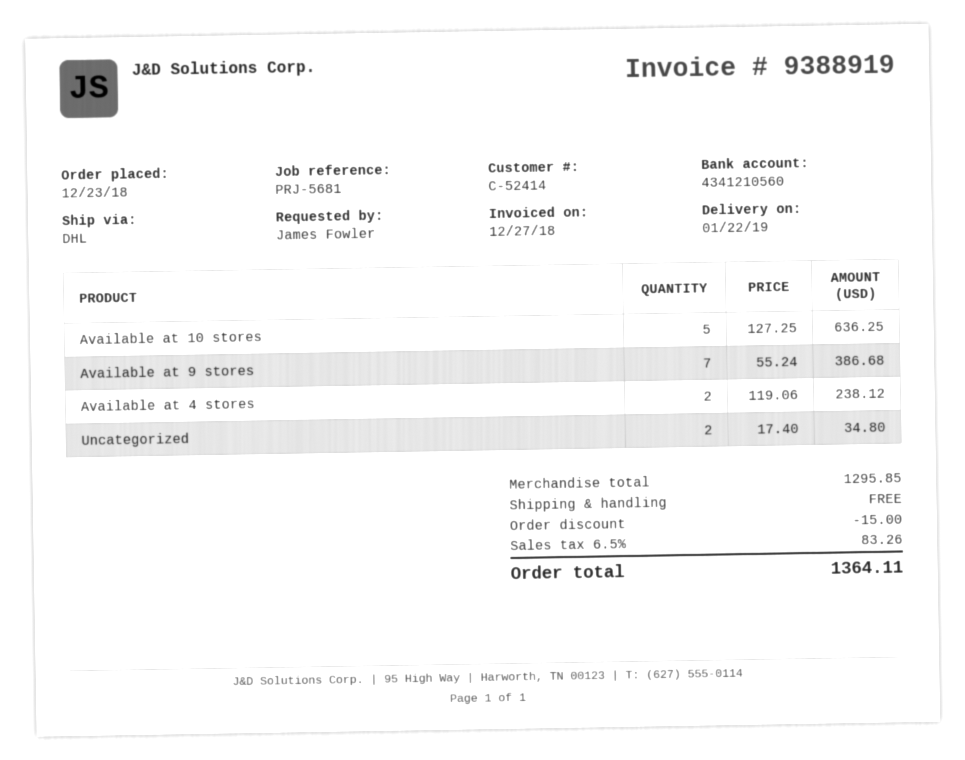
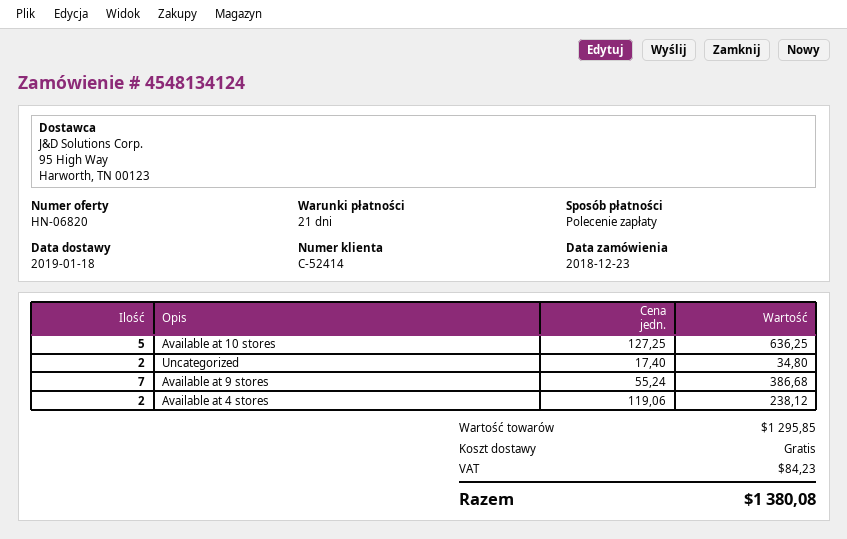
delivery date: 2019-01-22 -> 2019-01-18
discount: 15.00 -> none
tax: 83.26 -> 84.23
total: 1364.11 -> 1380.08

